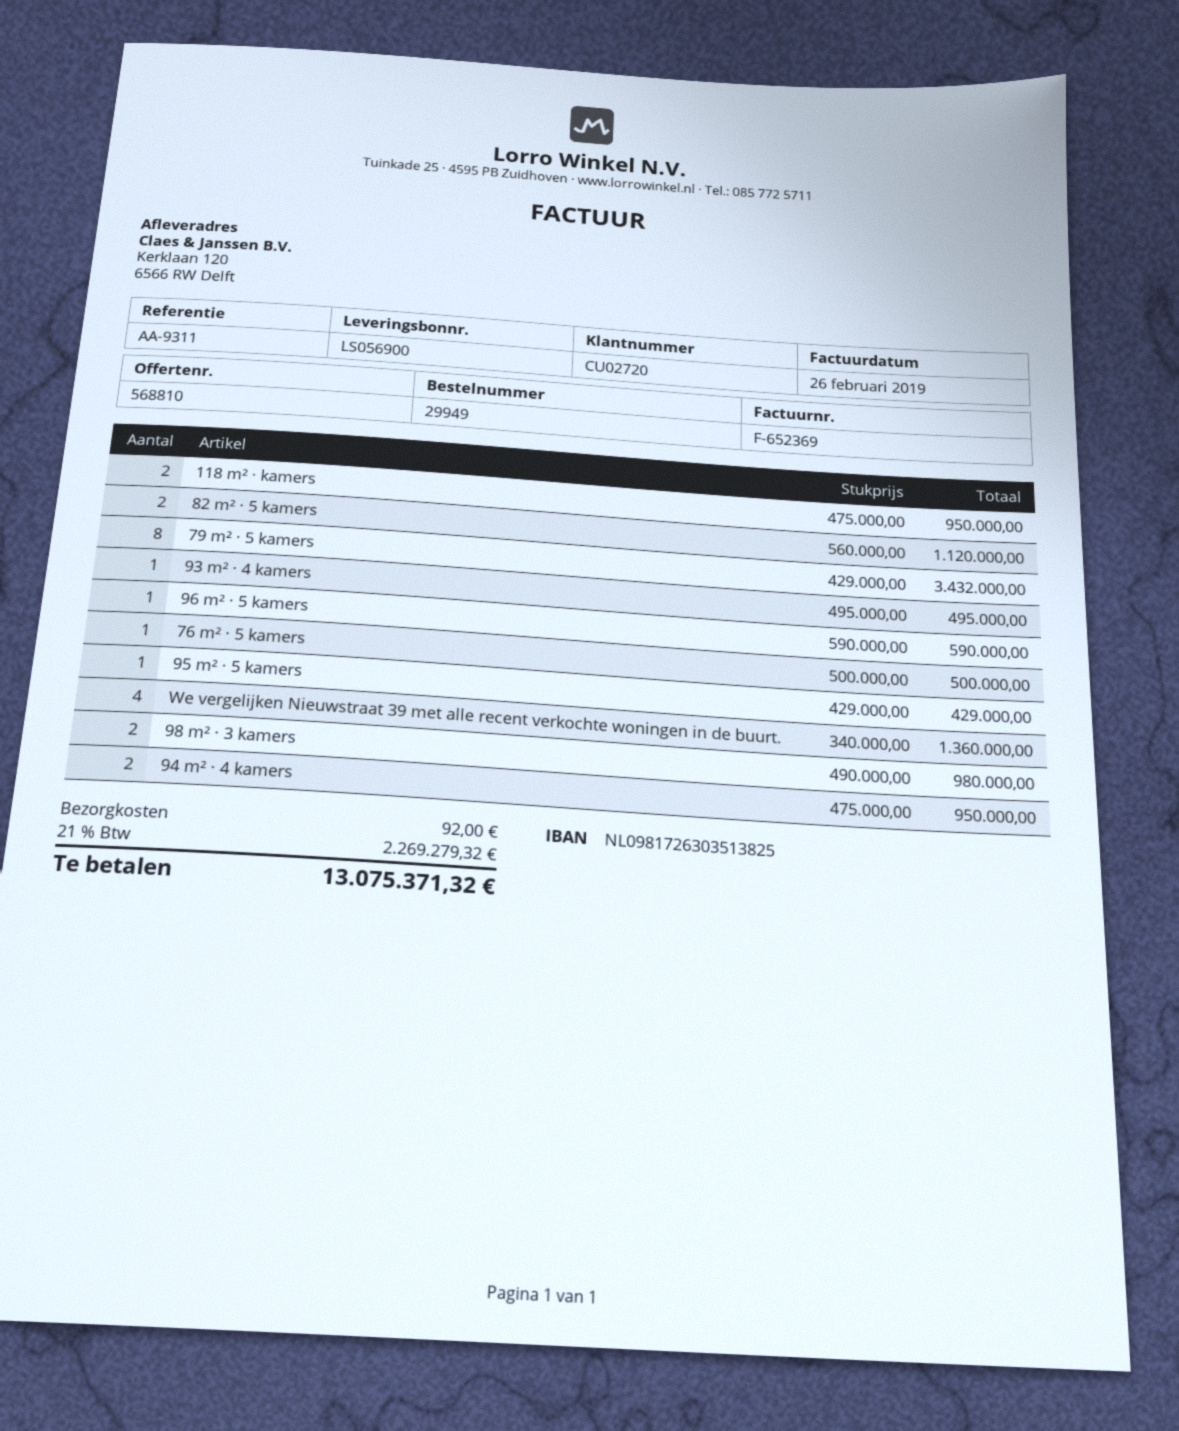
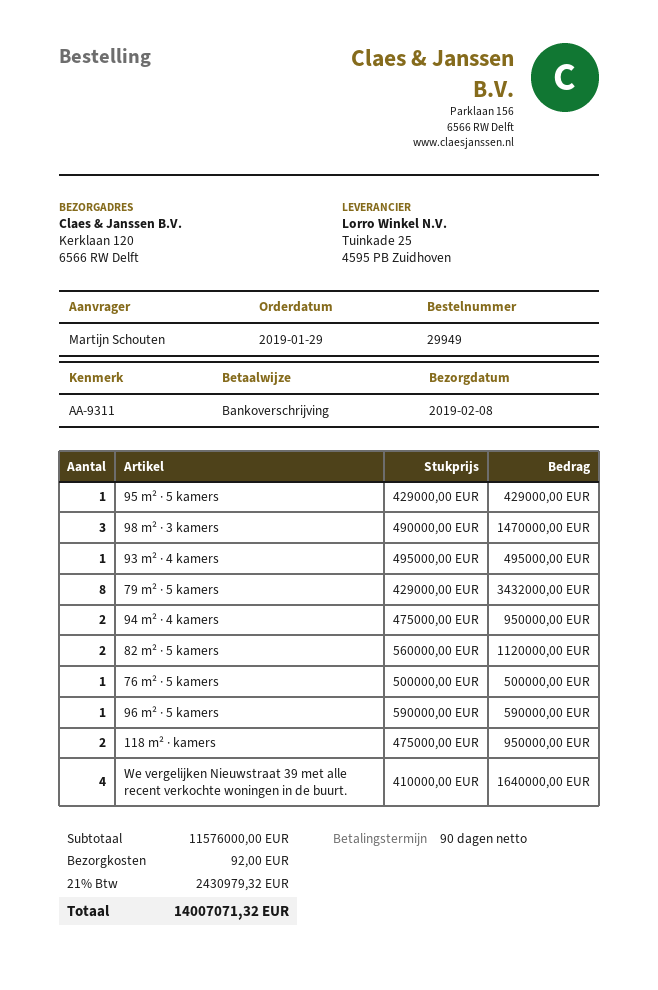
We vergelijken Nieuwstraat 39 met alle recent verkochte woningen in de buurt.: 4 x 340000.00 = 1360000.00 -> 4 x 410000.00 = 1640000.00
98 m² · 3 kamers: 2 x 490000.00 = 980000.00 -> 3 x 490000.00 = 1470000.00
tax: 21% = 2269279.32 -> 21% = 2430979.32
total: 13075371.32 -> 14007071.32

